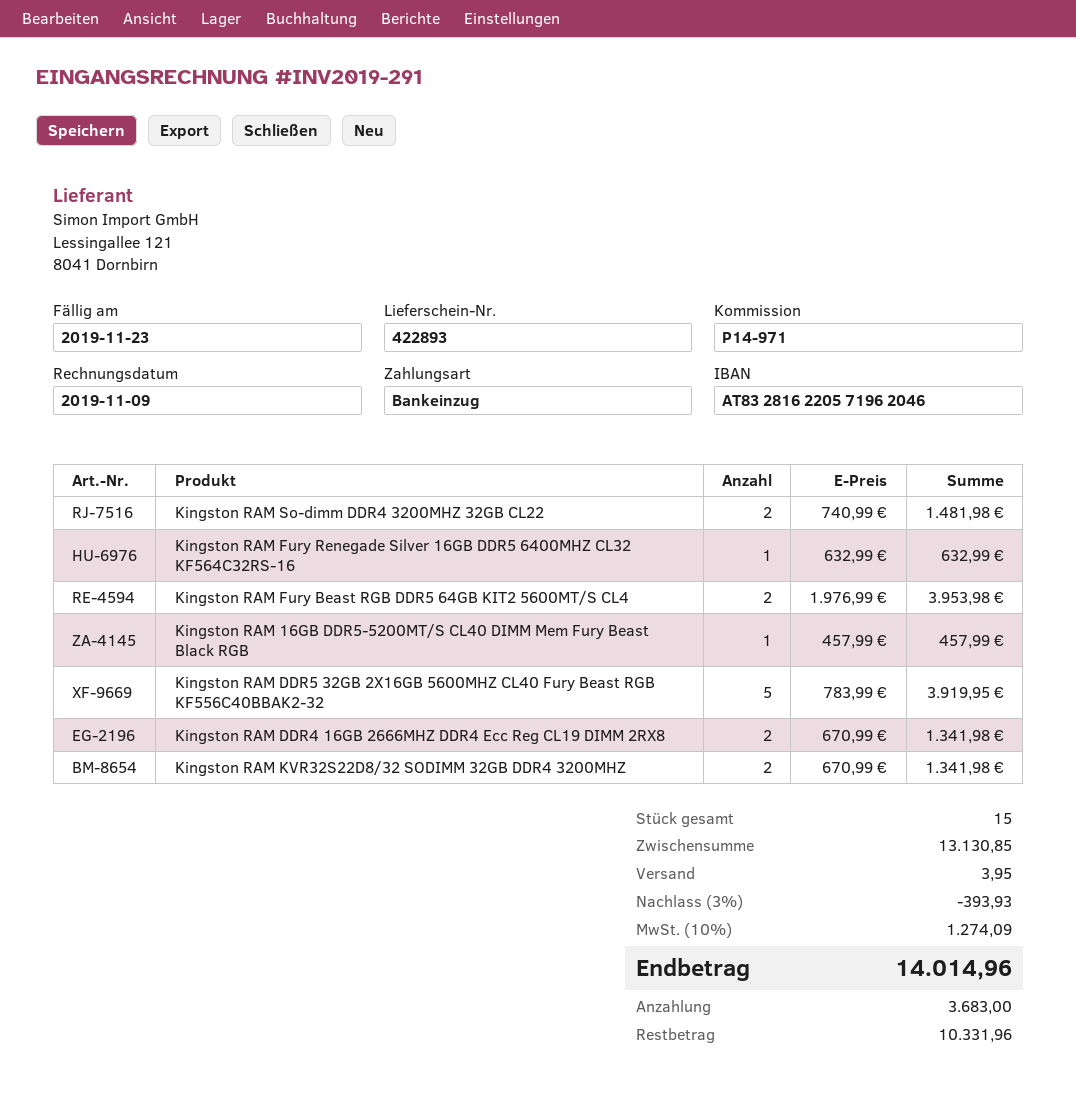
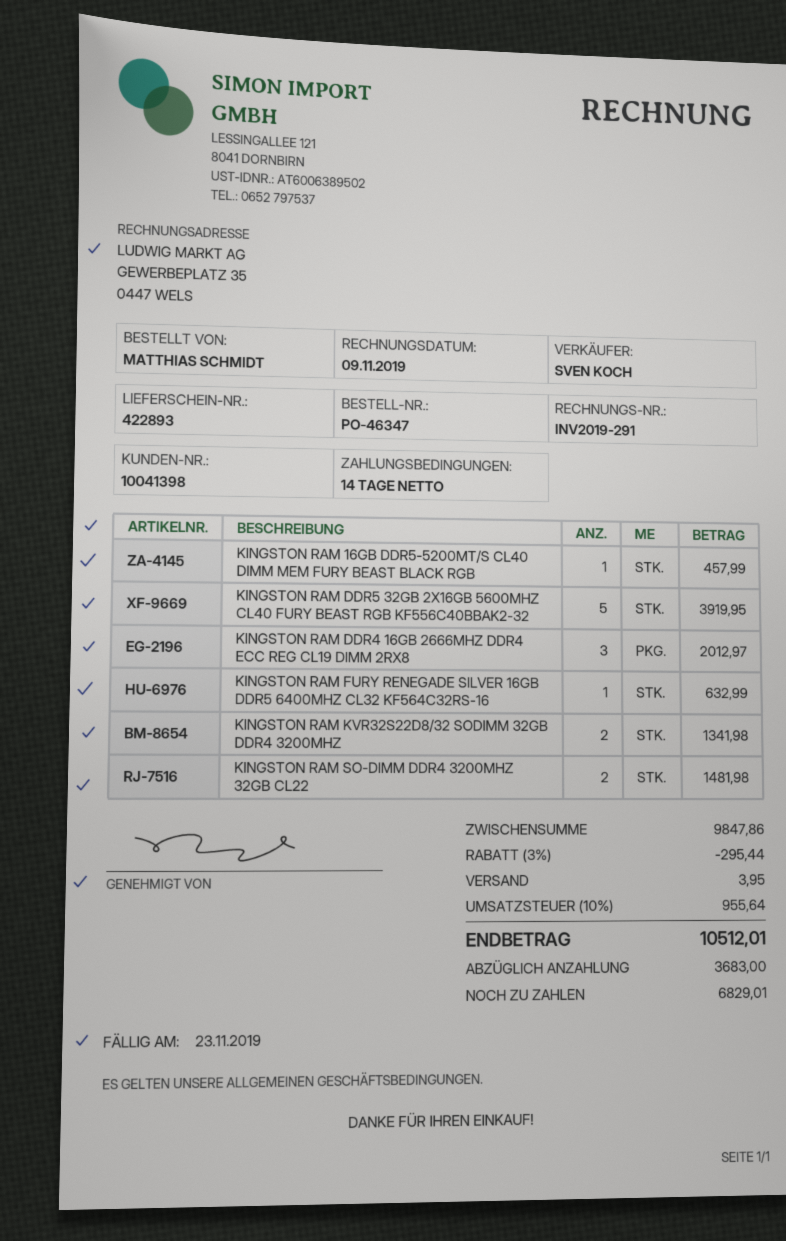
Kingston RAM Fury Beast RGB DDR5 64GB KIT2 5600MT/S CL4: 2 for 3953.98 -> none
Kingston RAM DDR4 16GB 2666MHZ DDR4 Ecc Reg CL19 DIMM 2RX8: 2 for 1341.98 -> 3 for 2012.97
subtotal: 13130.85 -> 9847.86
discount: 3% = 393.93 -> 3% = 295.44
tax: 10% = 1274.09 -> 10% = 955.64
total: 14014.96 -> 10512.01
balance: 10331.96 -> 6829.01

